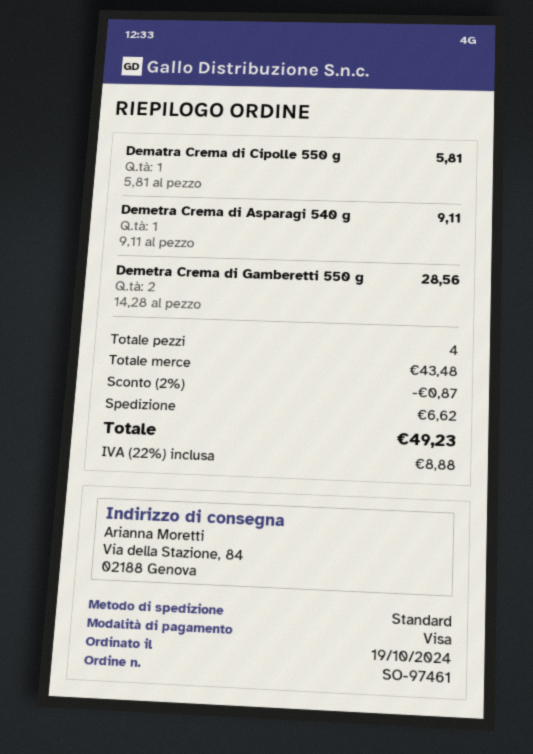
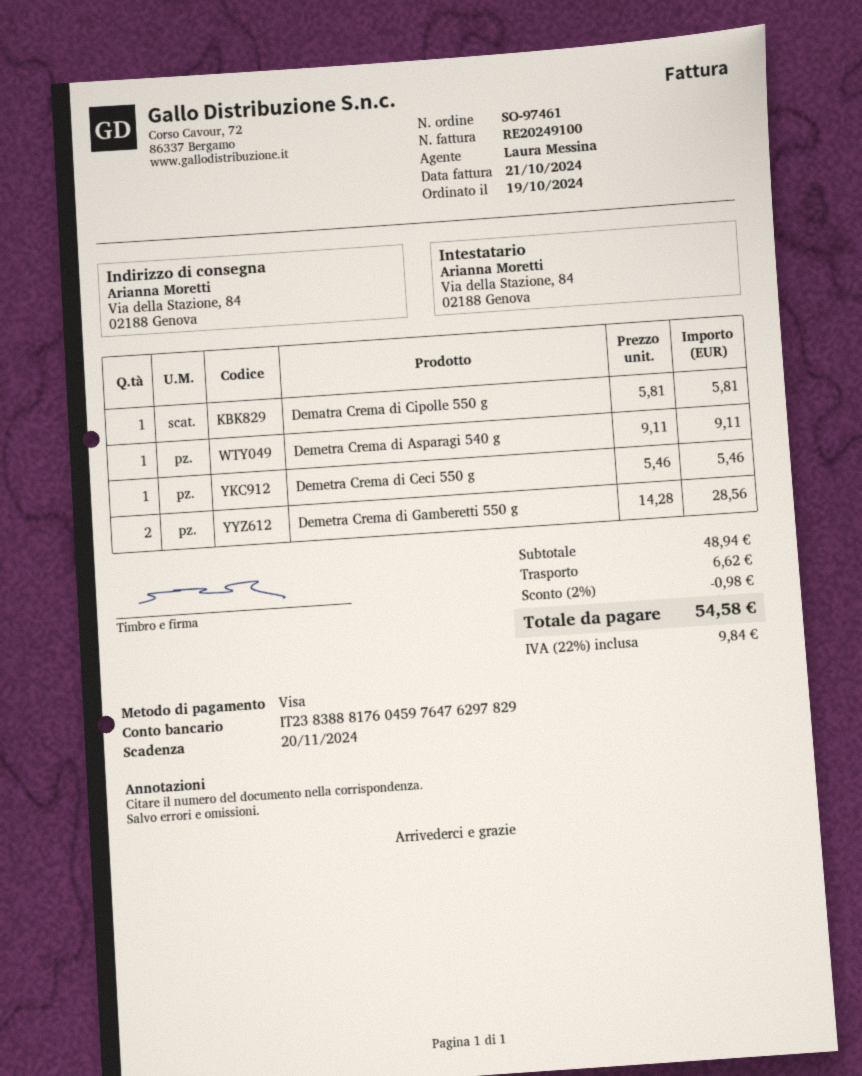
Demetra Crema di Ceci 550 g: none -> 1 x 5.46 = 5.46
subtotal: 43.48 -> 48.94
discount: 2% = 0.87 -> 2% = 0.98
tax: 22% = 8.88 -> 22% = 9.84
total: 49.23 -> 54.58

